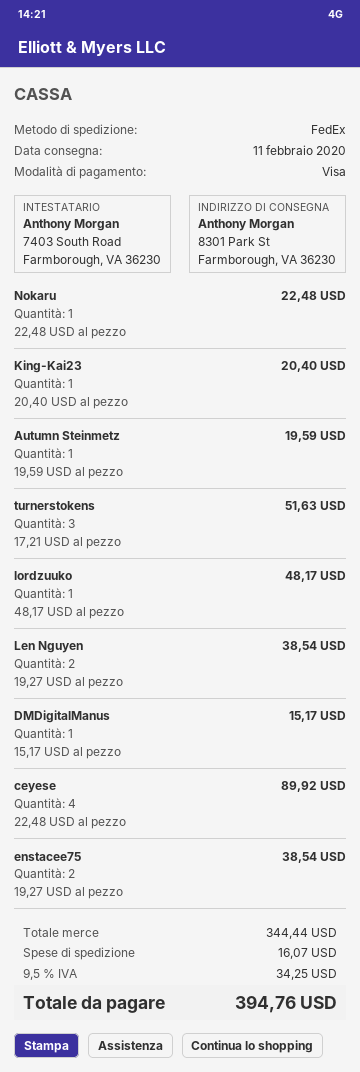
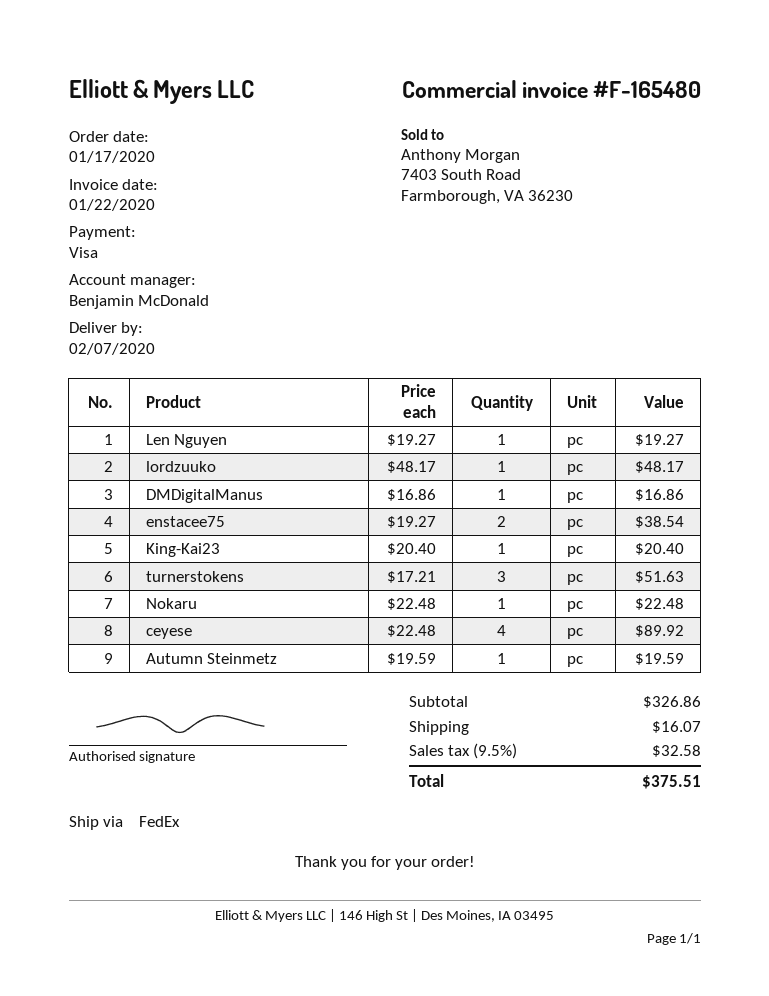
delivery date: 2020-02-11 -> 2020-02-07
Len Nguyen: 2 x 19.27 = 38.54 -> 1 x 19.27 = 19.27
DMDigitalManus: 1 x 15.17 = 15.17 -> 1 x 16.86 = 16.86
subtotal: 344.44 -> 326.86
tax: 9.5% = 34.25 -> 9.5% = 32.58
total: 394.76 -> 375.51

